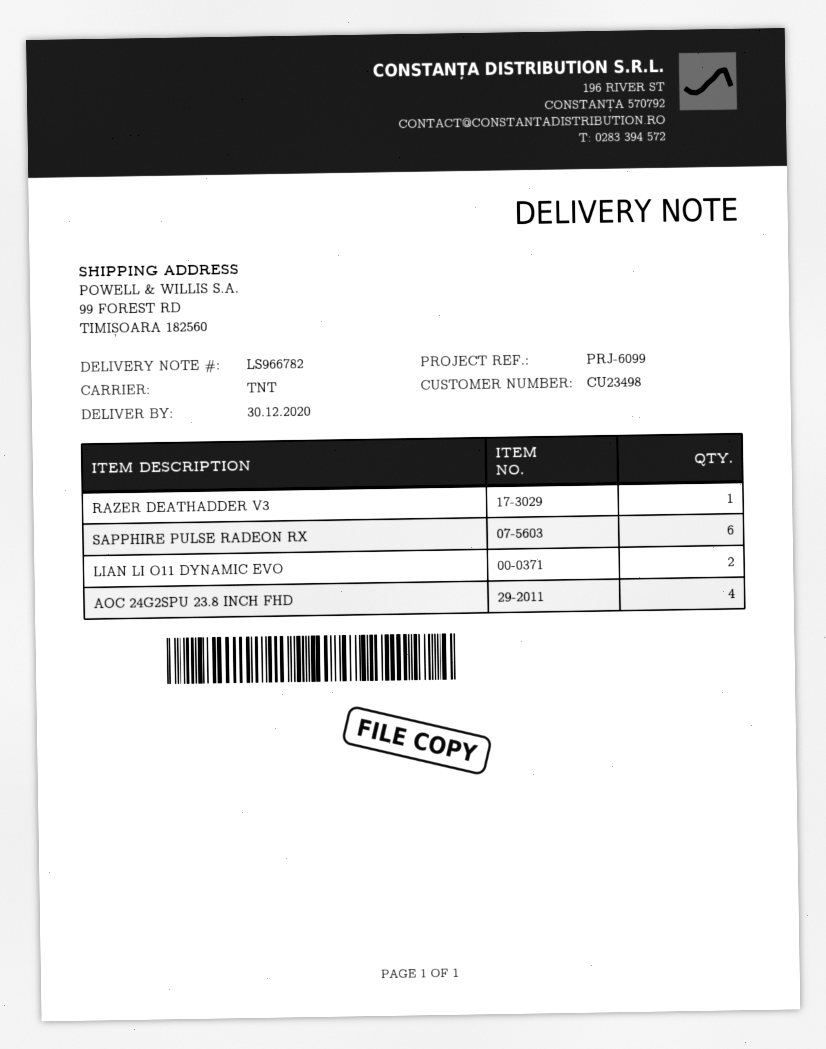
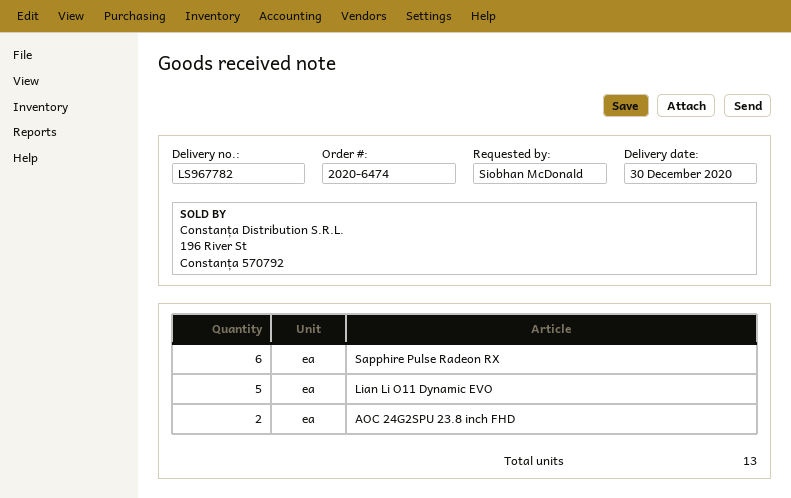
delivery note number: LS966782 -> LS967782
RAZER DEATHADDER V3: 1 -> none
LIAN LI O11 DYNAMIC EVO: 2 -> 5
AOC 24G2SPU 23.8 INCH FHD: 4 -> 2

